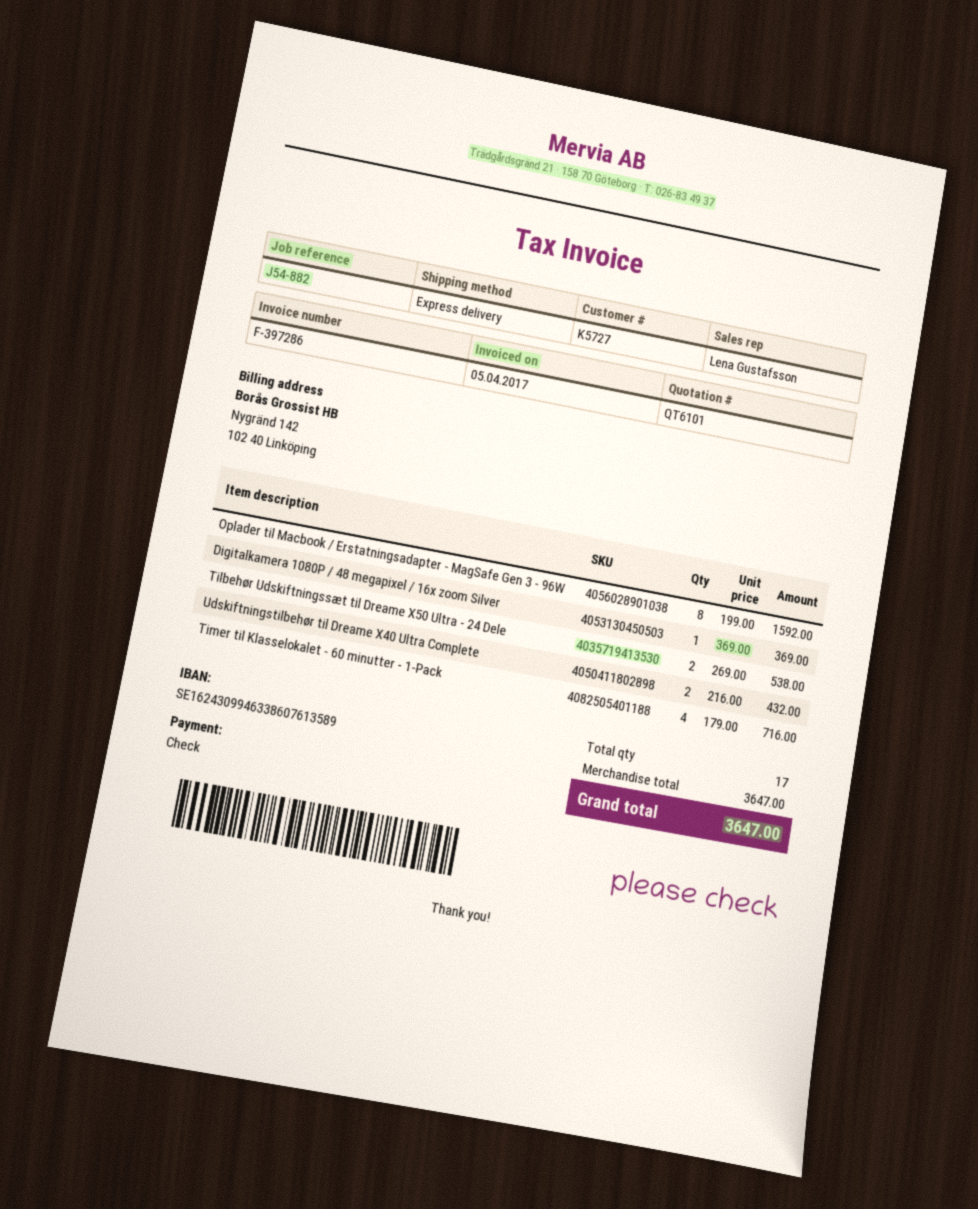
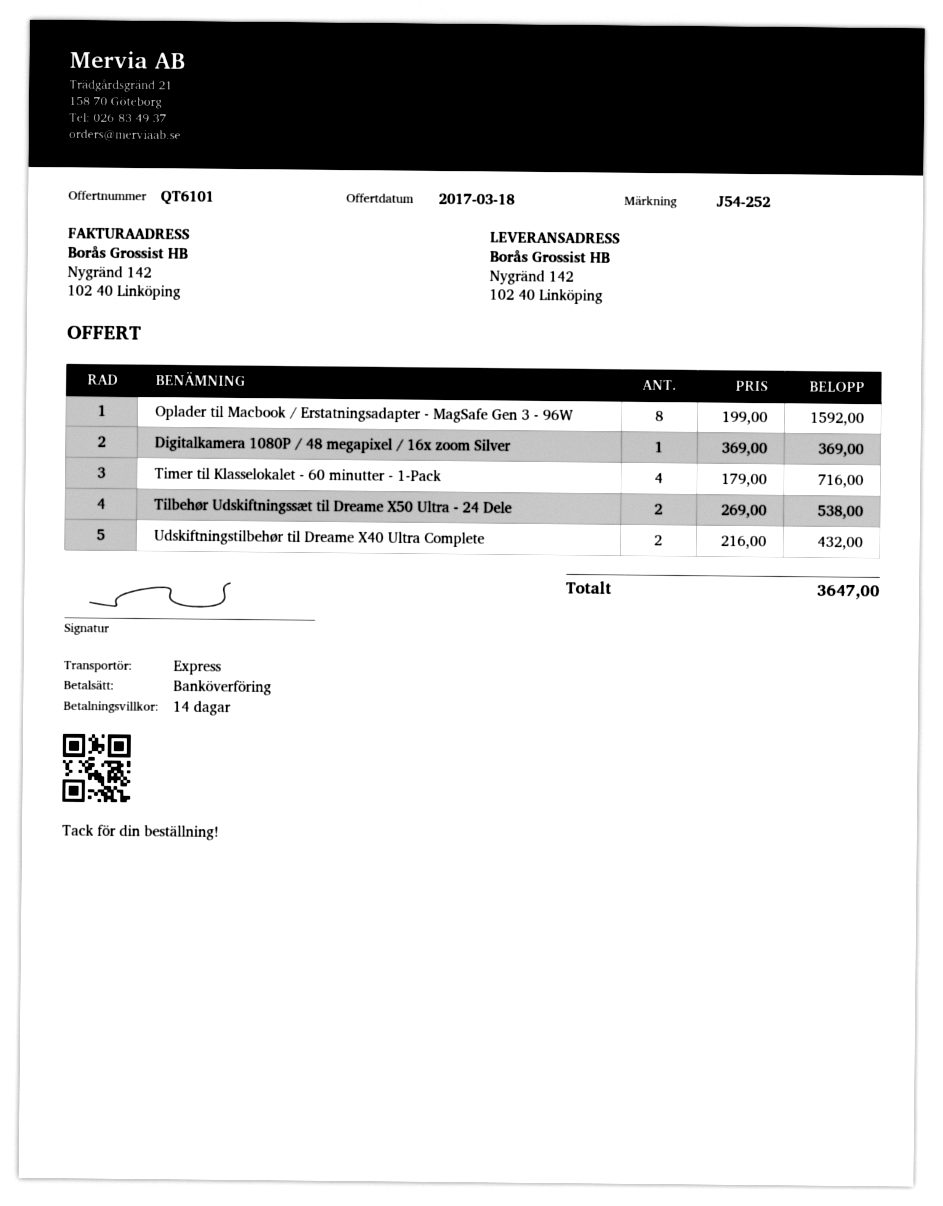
reference: J54-882 -> J54-252
payment method: cheque -> bank transfer

